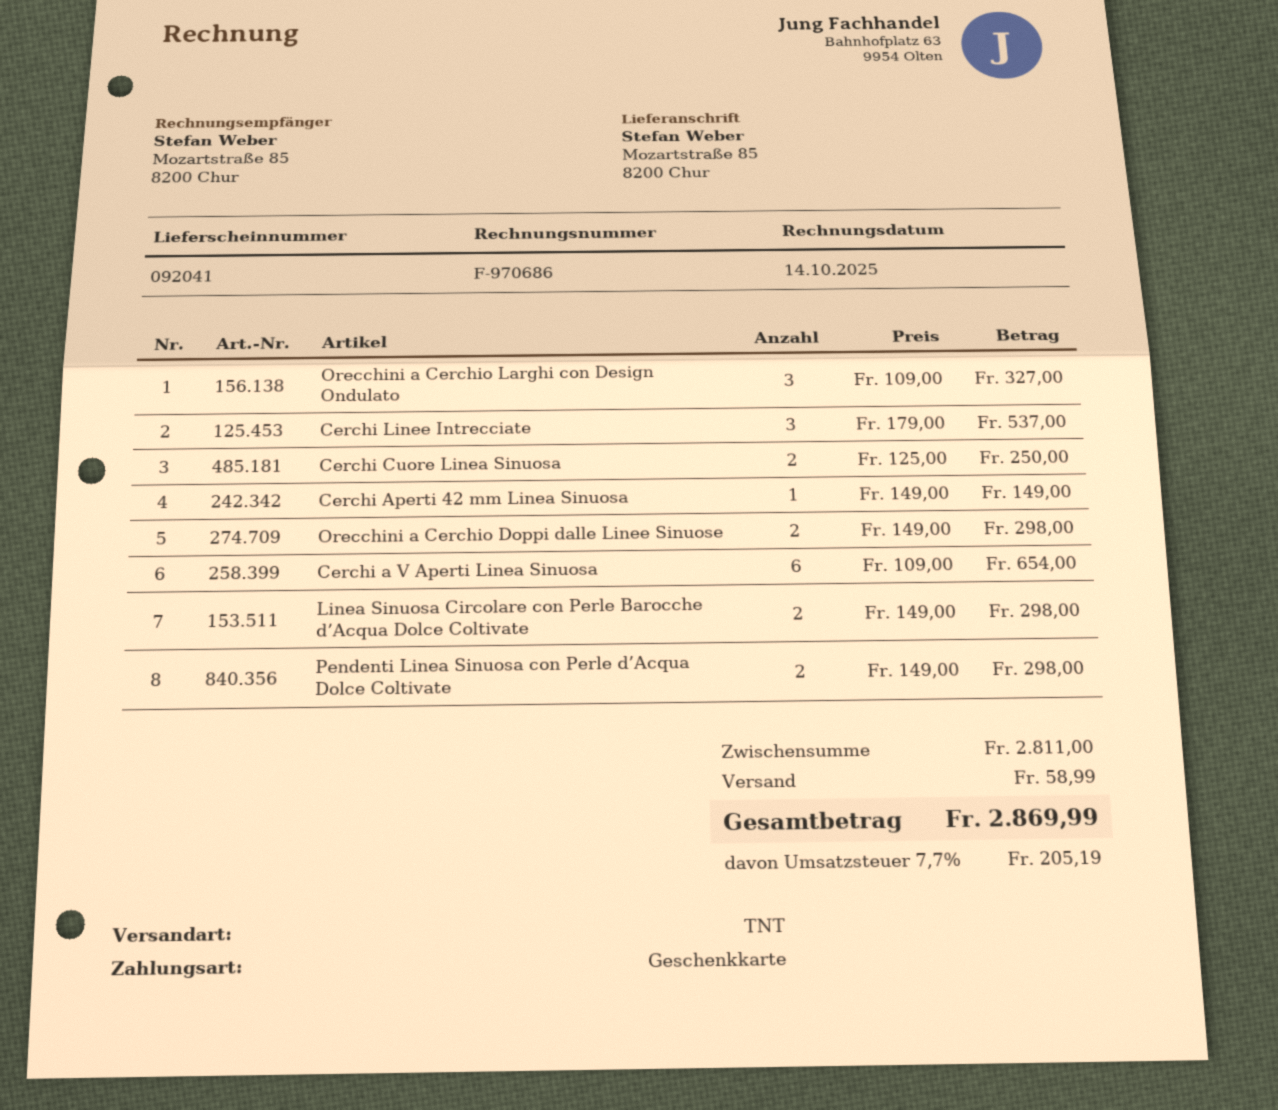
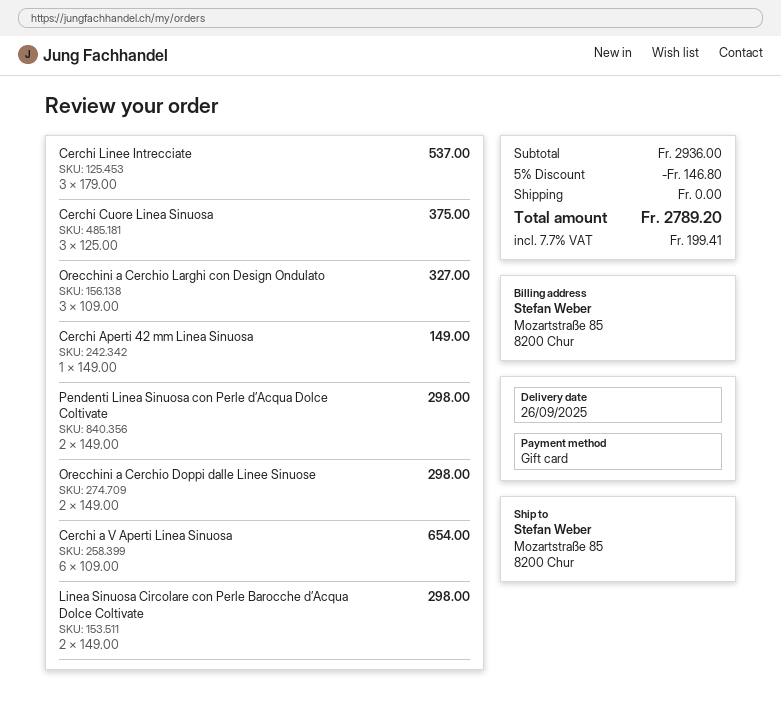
Cerchi Cuore Linea Sinuosa: 2 x 125.00 = 250.00 -> 3 x 125.00 = 375.00
subtotal: 2811.00 -> 2936.00
discount: none -> 5% = 146.80
shipping: 58.99 -> 0.00
tax: 7.7% = 205.19 -> 7.7% = 199.41
total: 2869.99 -> 2789.20

